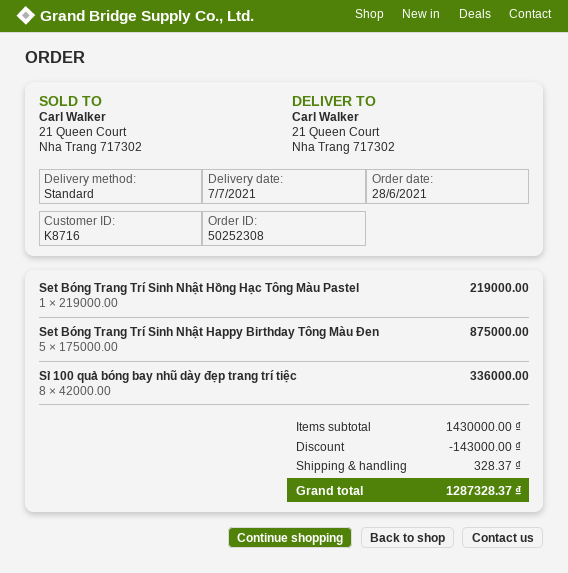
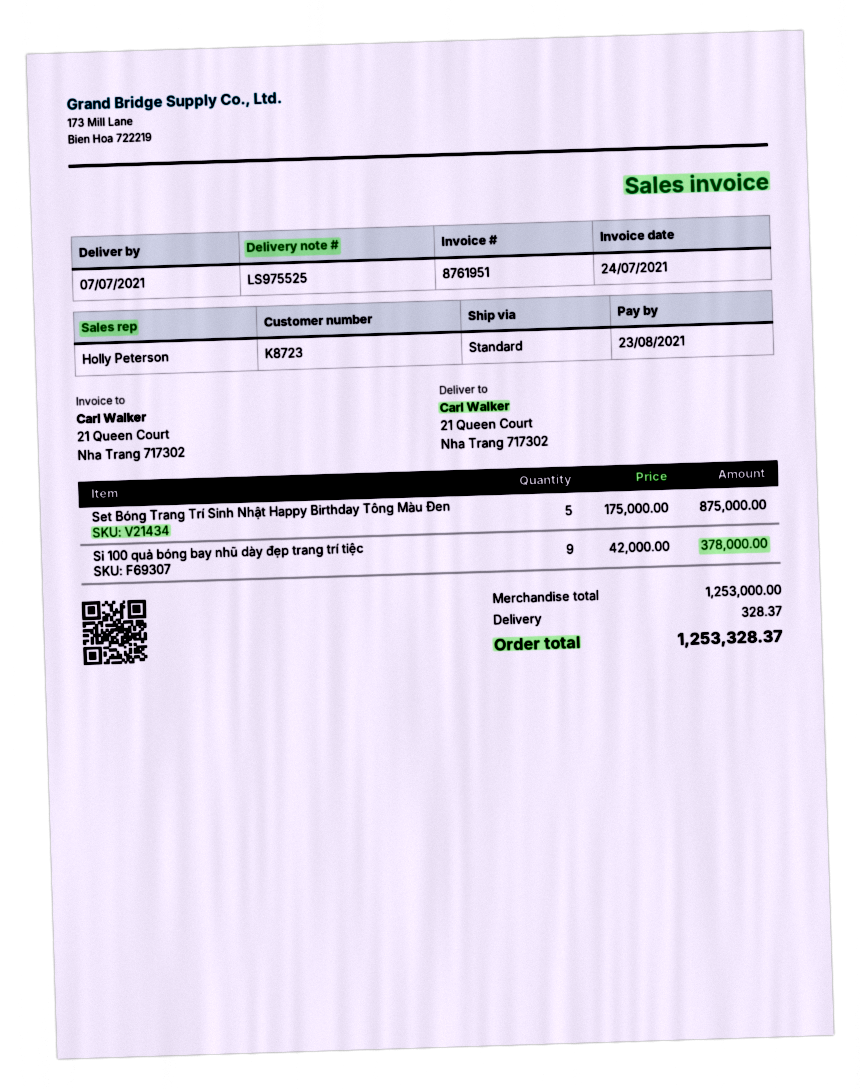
customer number: K8716 -> K8723
Set Bóng Trang Trí Sinh Nhật Hồng Hạc Tông Màu Pastel: 1 x 219000.00 = 219000.00 -> none
Sỉ 100 quả bóng bay nhũ dày đẹp trang trí tiệc: 8 x 42000.00 = 336000.00 -> 9 x 42000.00 = 378000.00
subtotal: 1430000.00 -> 1253000.00
discount: 143000.00 -> none
total: 1287328.37 -> 1253328.37

